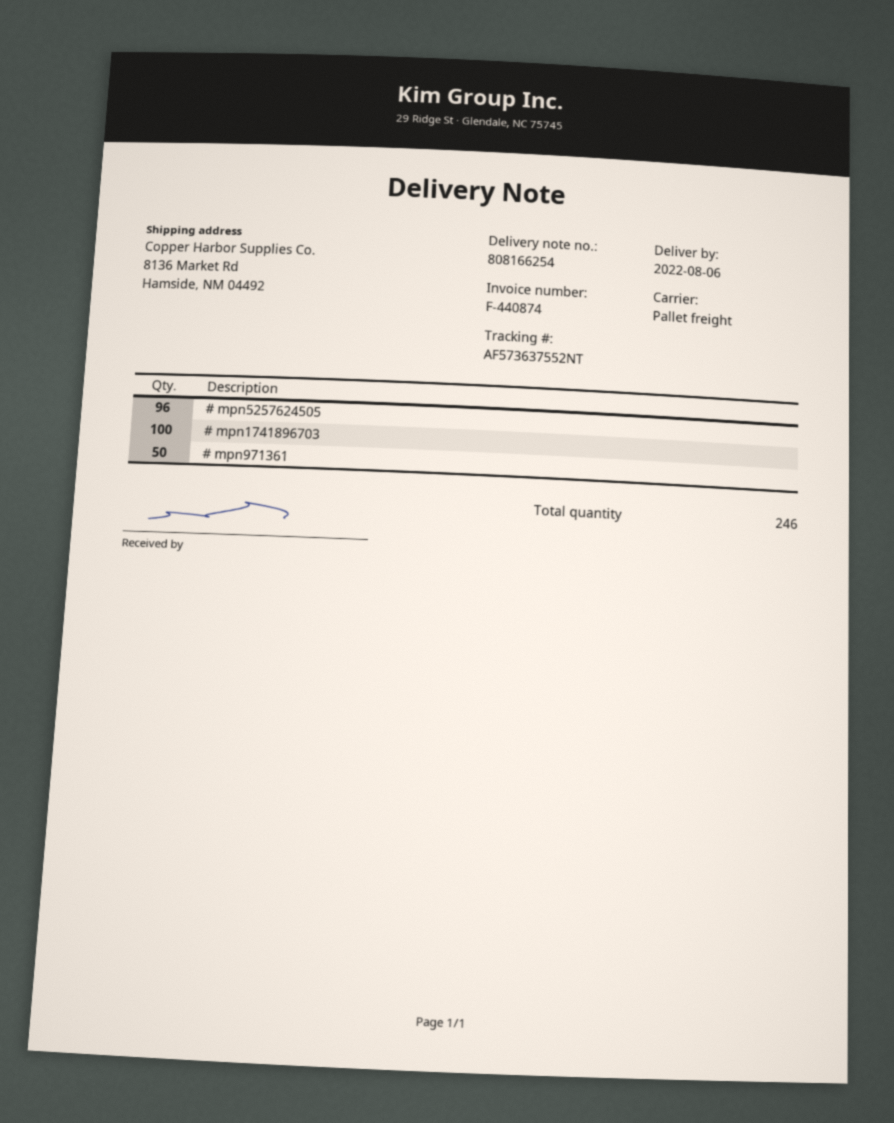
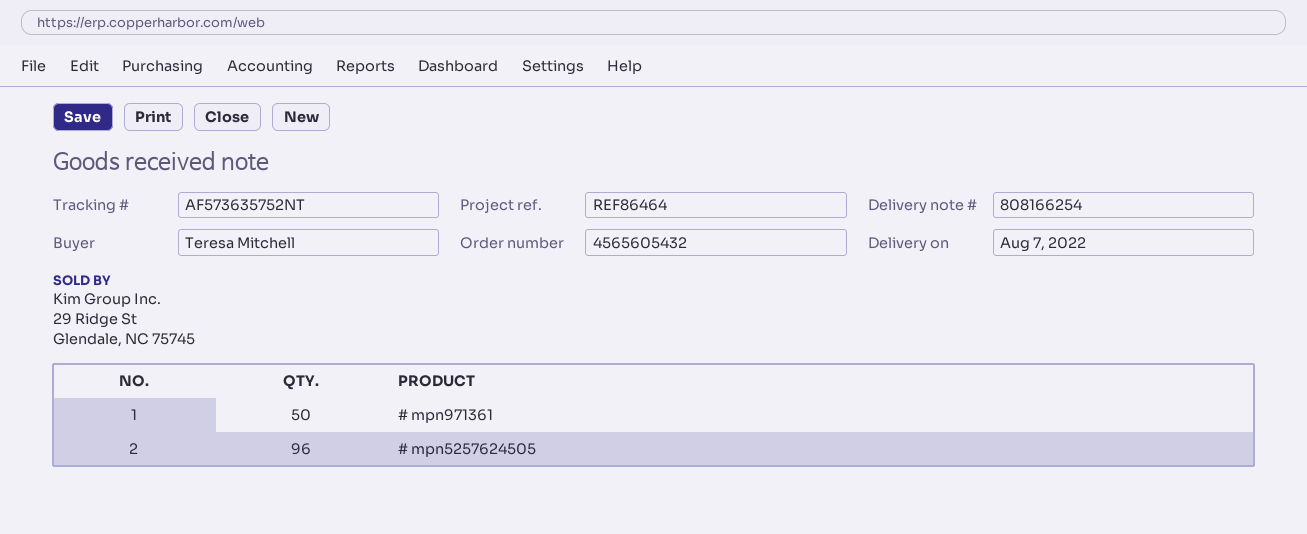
delivery date: 2022-08-06 -> 2022-08-07
tracking number: AF573637552NT -> AF573635752NT
# mpn1741896703: 100 -> none

